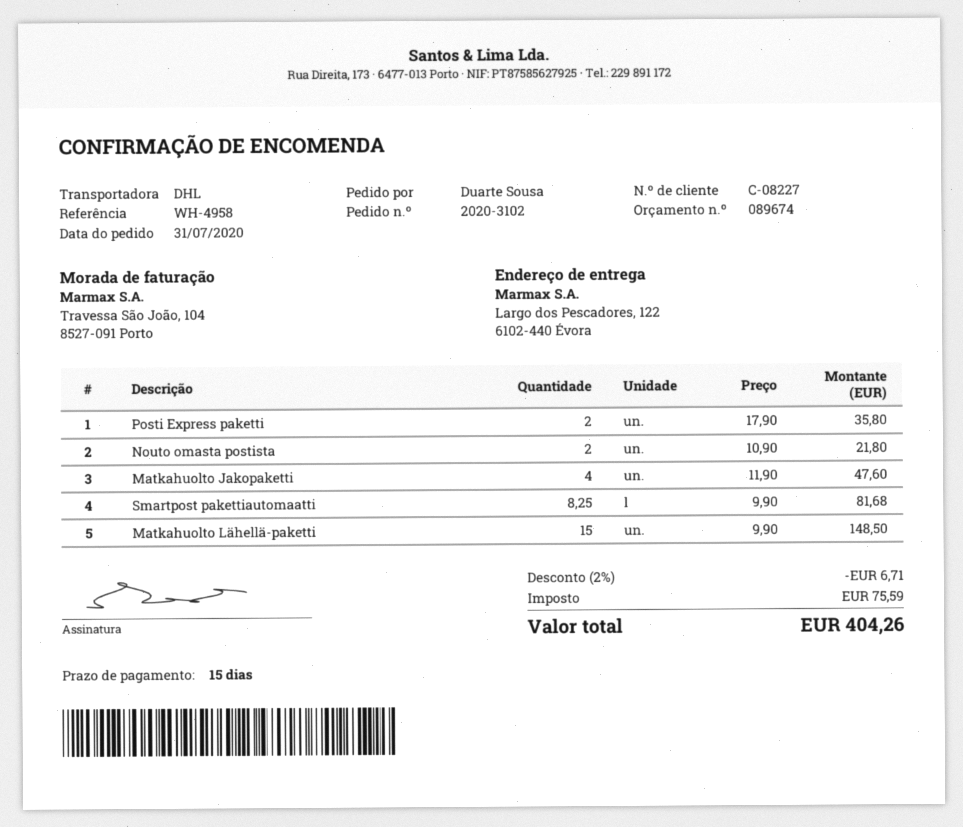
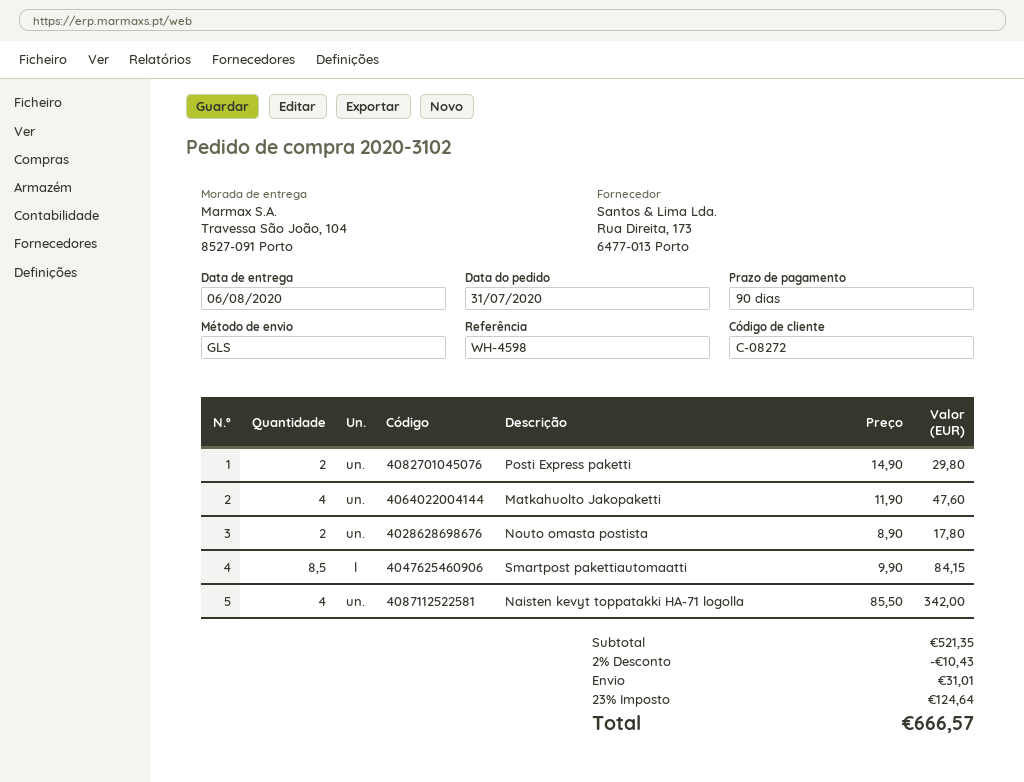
payment terms: 15 days -> 90 days
customer number: C-08227 -> C-08272
reference: WH-4958 -> WH-4598
shipping method: DHL -> GLS
ship to: Largo dos Pescadores, 122, 6102-440 Évora -> Travessa São João, 104, 8527-091 Porto
Posti Express paketti: 2 x 17.90 = 35.80 -> 2 x 14.90 = 29.80
Nouto omasta postista: 2 x 10.90 = 21.80 -> 2 x 8.90 = 17.80
Smartpost pakettiautomaatti: 8.25 x 9.90 = 81.68 -> 8.5 x 9.90 = 84.15
Matkahuolto Lähellä-paketti: 15 x 9.90 = 148.50 -> none
Naisten kevyt toppatakki HA-71 logolla: none -> 4 x 85.50 = 342.00
discount: 2% = 6.71 -> 2% = 10.43
shipping: none -> 31.01
tax: 75.59 -> 124.64
total: 404.26 -> 666.57

